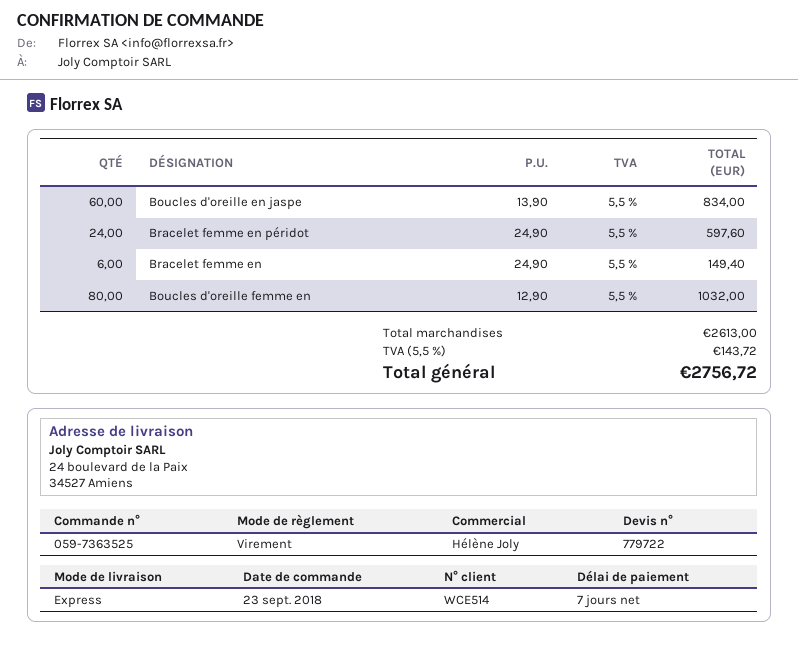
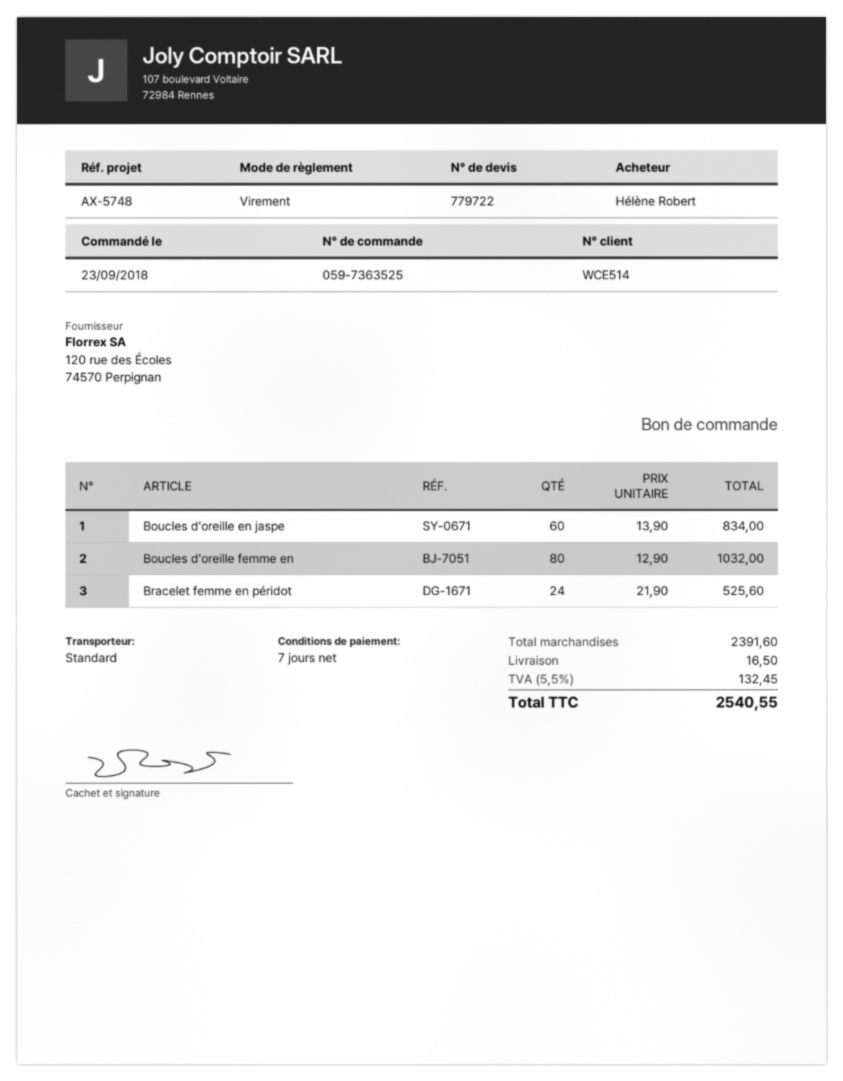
shipping method: express -> standard
Bracelet femme en péridot: 24 x 24.90 = 597.60 -> 24 x 21.90 = 525.60
Bracelet femme en: 6 x 24.90 = 149.40 -> none
subtotal: 2613.00 -> 2391.60
shipping: none -> 16.50
tax: 5.5% = 143.72 -> 5.5% = 132.45
total: 2756.72 -> 2540.55

